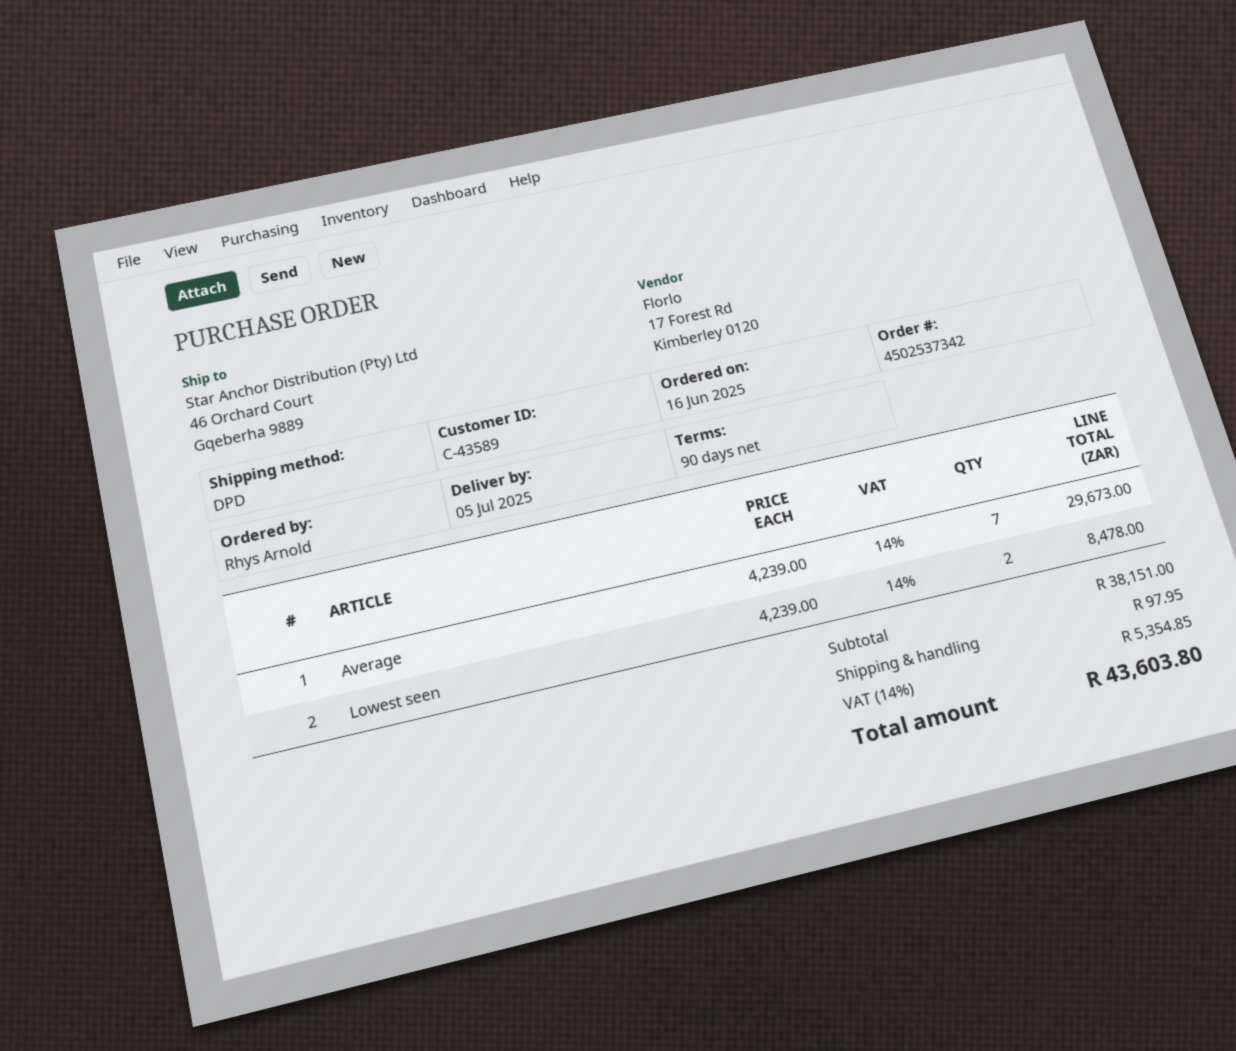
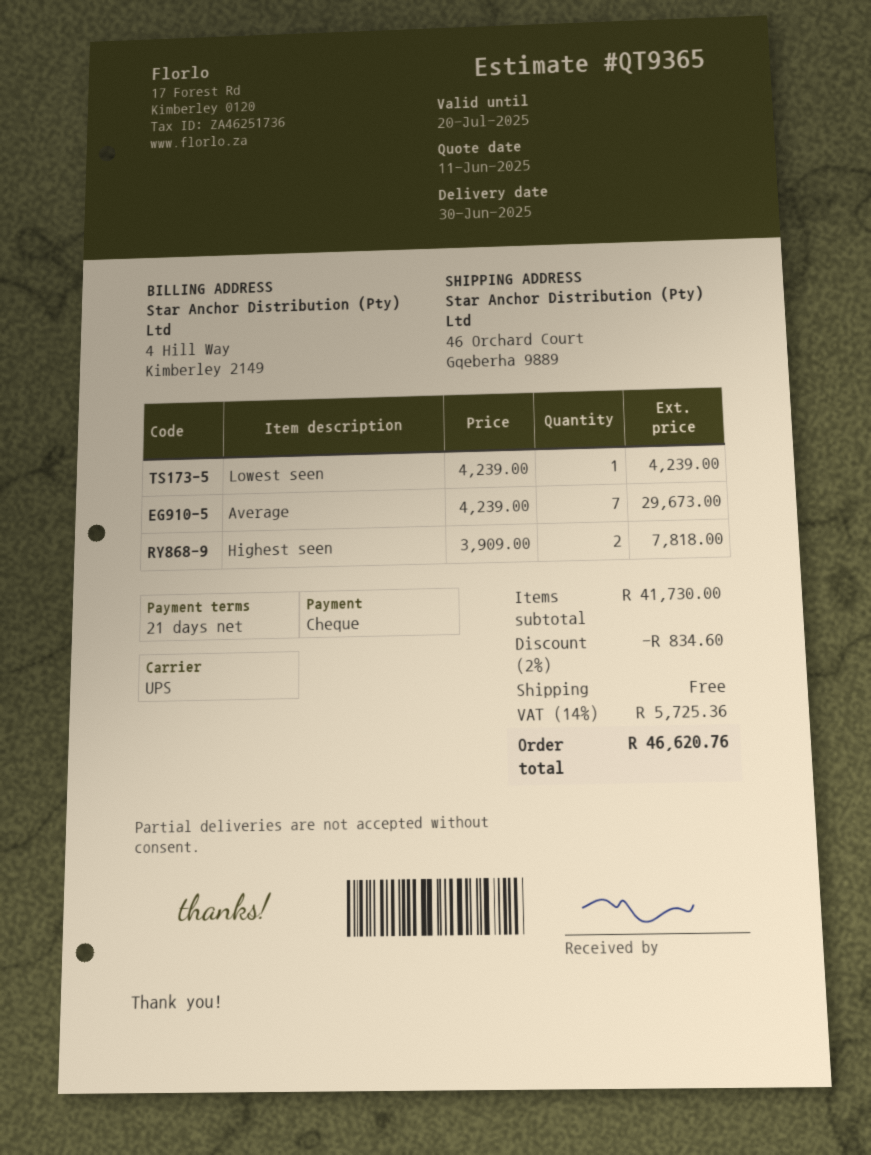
delivery date: 2025-07-05 -> 2025-06-30
payment terms: 90 days -> 21 days
shipping method: DPD -> UPS
Lowest seen: 2 x 4239.00 = 8478.00 -> 1 x 4239.00 = 4239.00
Highest seen: none -> 2 x 3909.00 = 7818.00
subtotal: 38151.00 -> 41730.00
discount: none -> 2% = 834.60
shipping: 97.95 -> 0.00
tax: 14% = 5354.85 -> 14% = 5725.36
total: 43603.80 -> 46620.76

